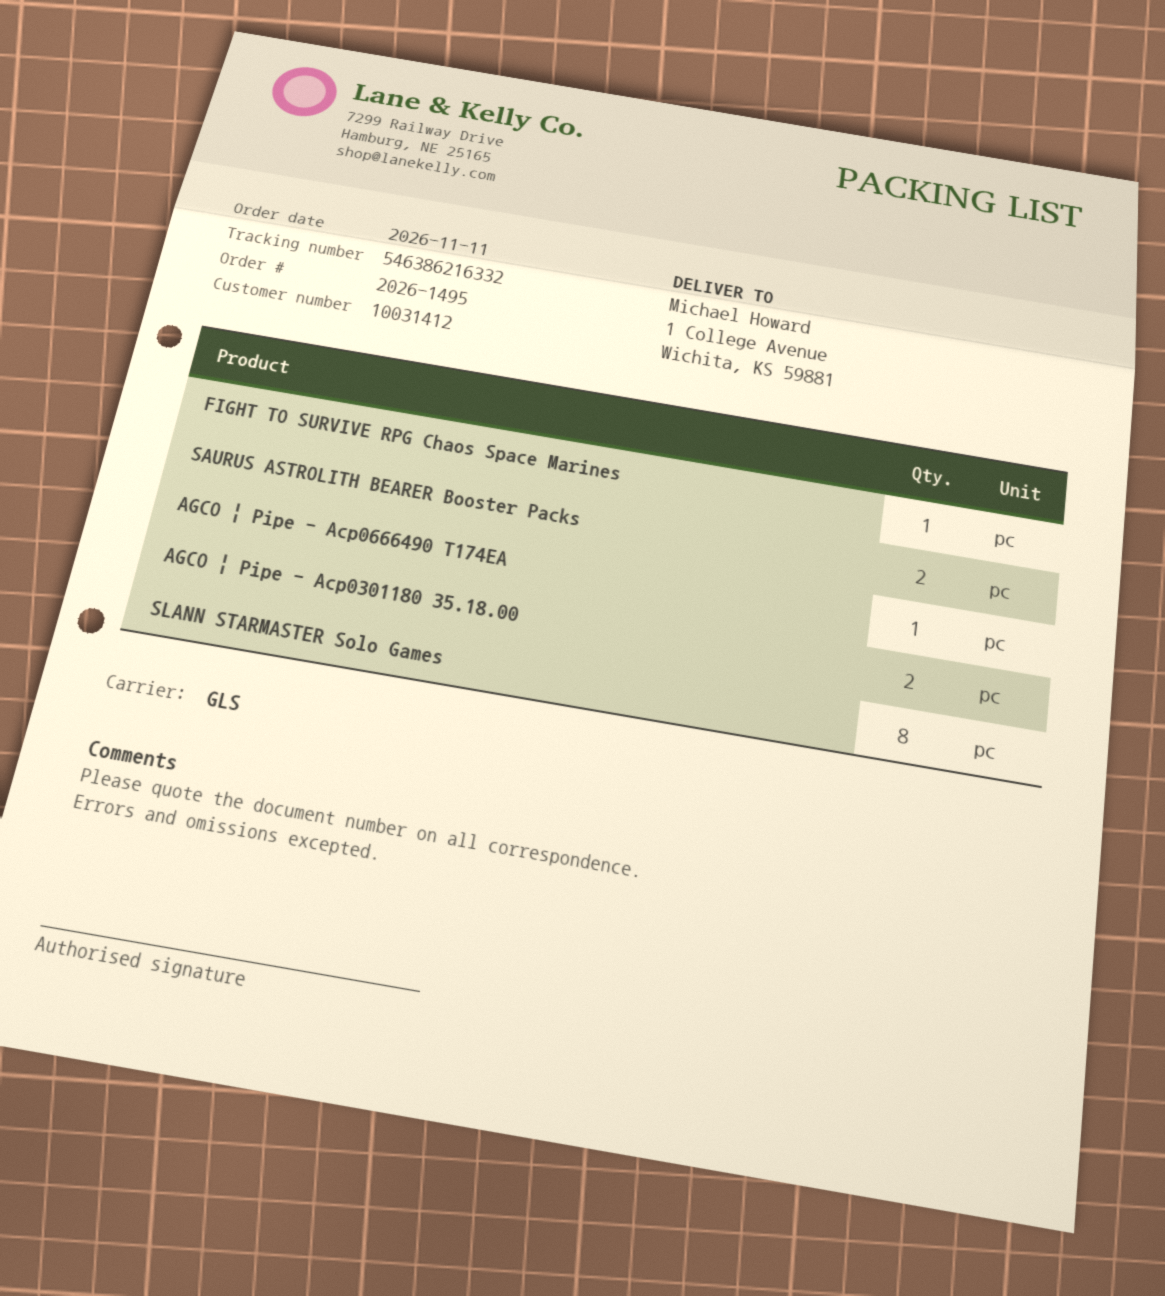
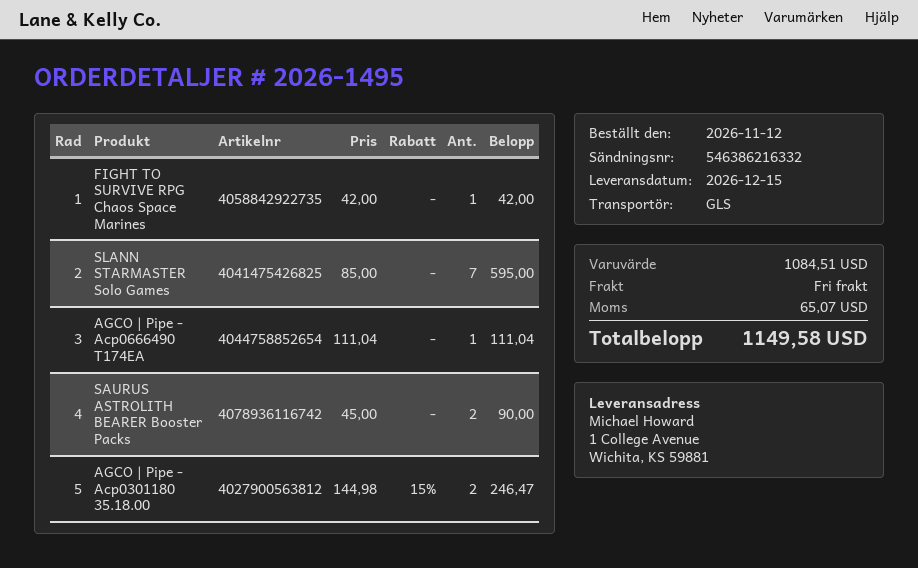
order date: 2026-11-11 -> 2026-11-12
SLANN STARMASTER Solo Games: 8 -> 7

